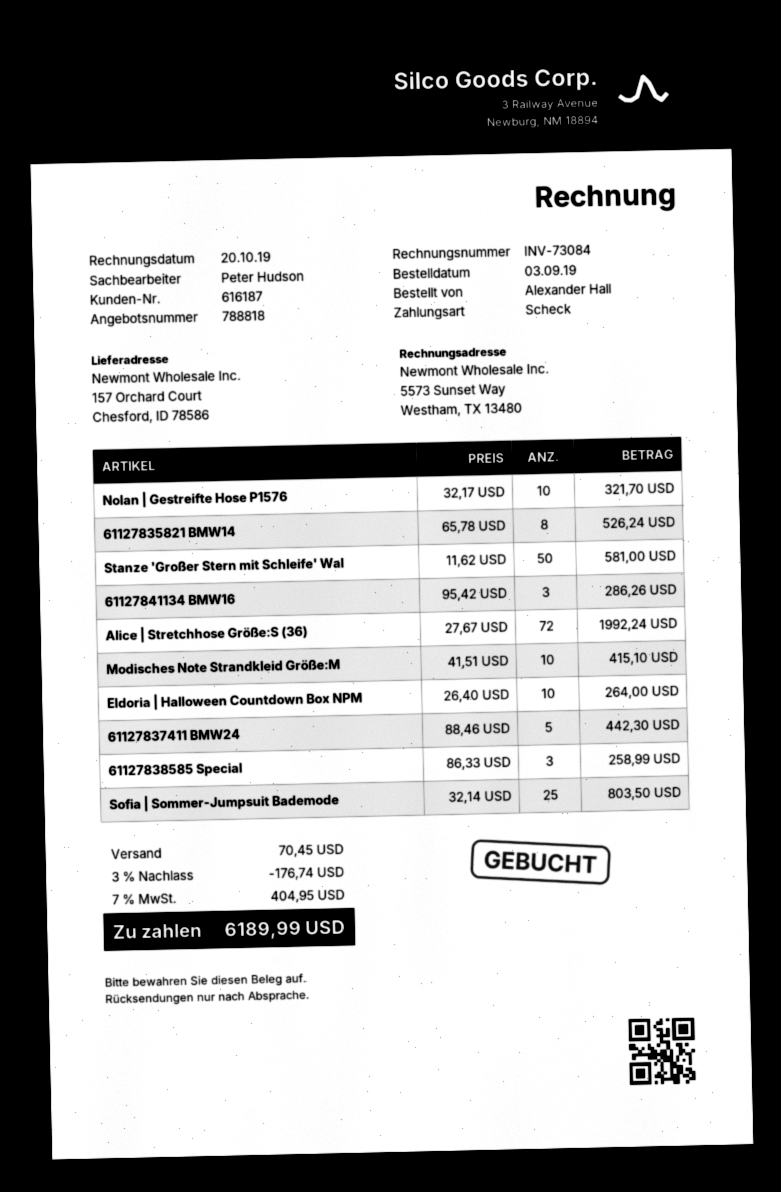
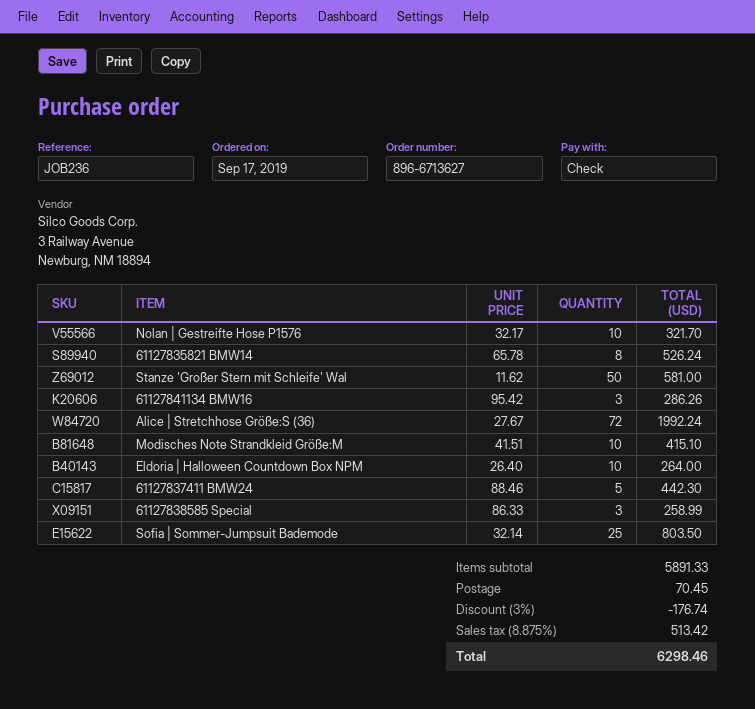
order date: 2019-09-03 -> 2019-09-17
tax: 7% = 404.95 -> 8.875% = 513.42
total: 6189.99 -> 6298.46

